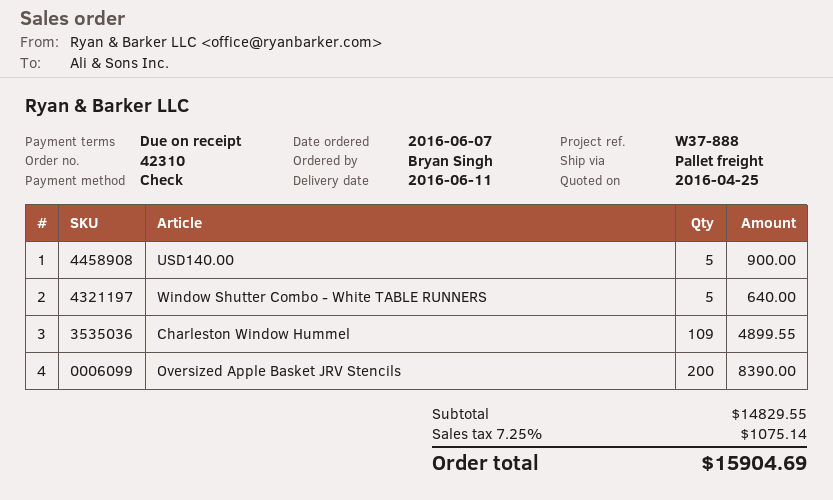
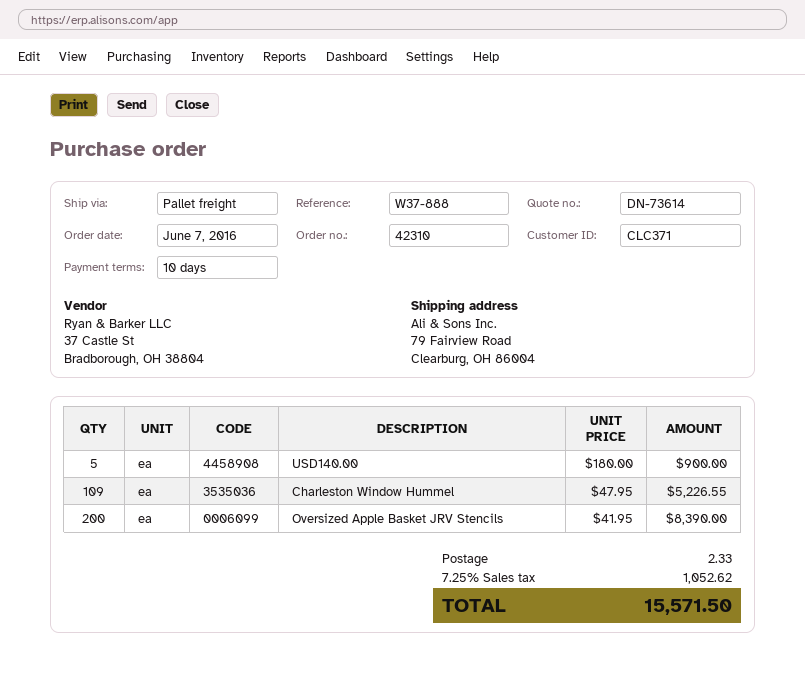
payment terms: on receipt -> 10 days
Window Shutter Combo - White TABLE RUNNERS: 5 for 640.00 -> none
Charleston Window Hummel: 109 for 4899.55 -> 109 for 5226.55
shipping: none -> 2.33
tax: 7.25% = 1075.14 -> 7.25% = 1052.62
total: 15904.69 -> 15571.50

